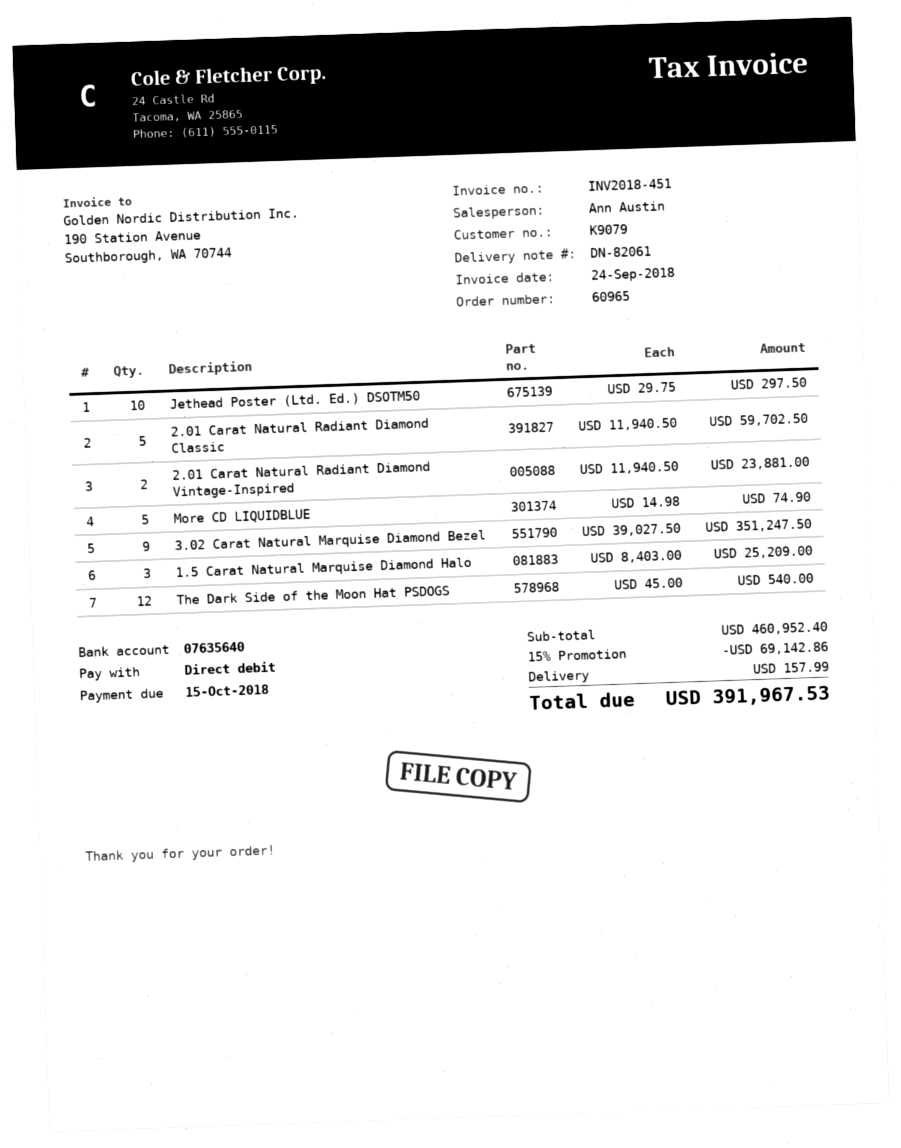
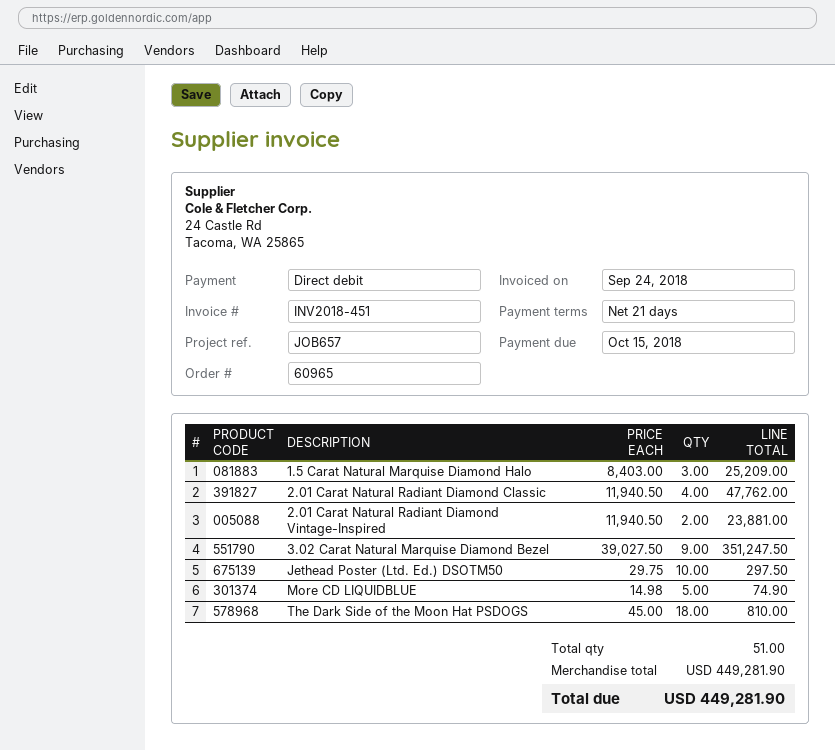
2.01 Carat Natural Radiant Diamond Classic: 5 x 11940.50 = 59702.50 -> 4 x 11940.50 = 47762.00
The Dark Side of the Moon Hat PSDOGS: 12 x 45.00 = 540.00 -> 18 x 45.00 = 810.00
subtotal: 460952.40 -> 449281.90
discount: 15% = 69142.86 -> none
shipping: 157.99 -> none
total: 391967.53 -> 449281.90

